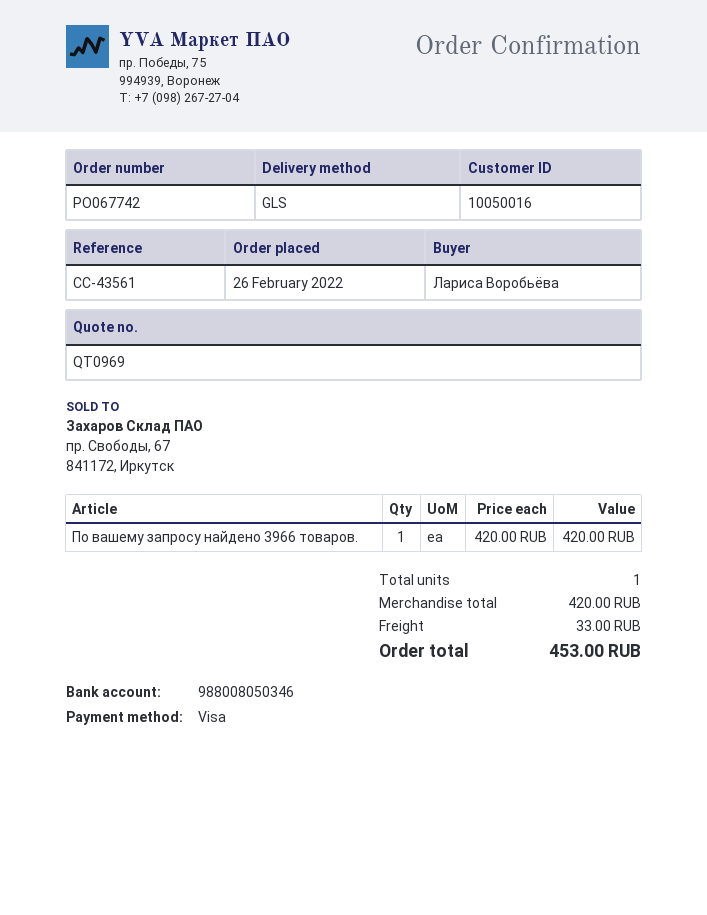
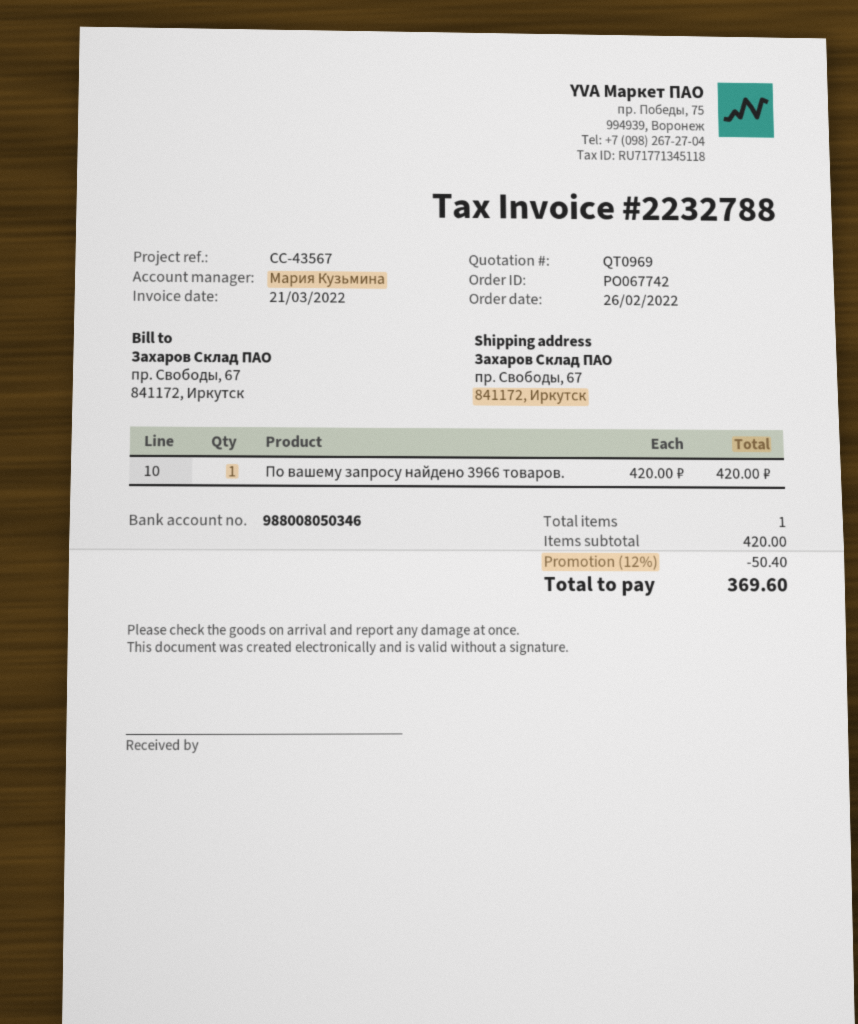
reference: CC-43561 -> CC-43567
discount: none -> 12% = 50.40
shipping: 33.00 -> none
total: 453.00 -> 369.60

